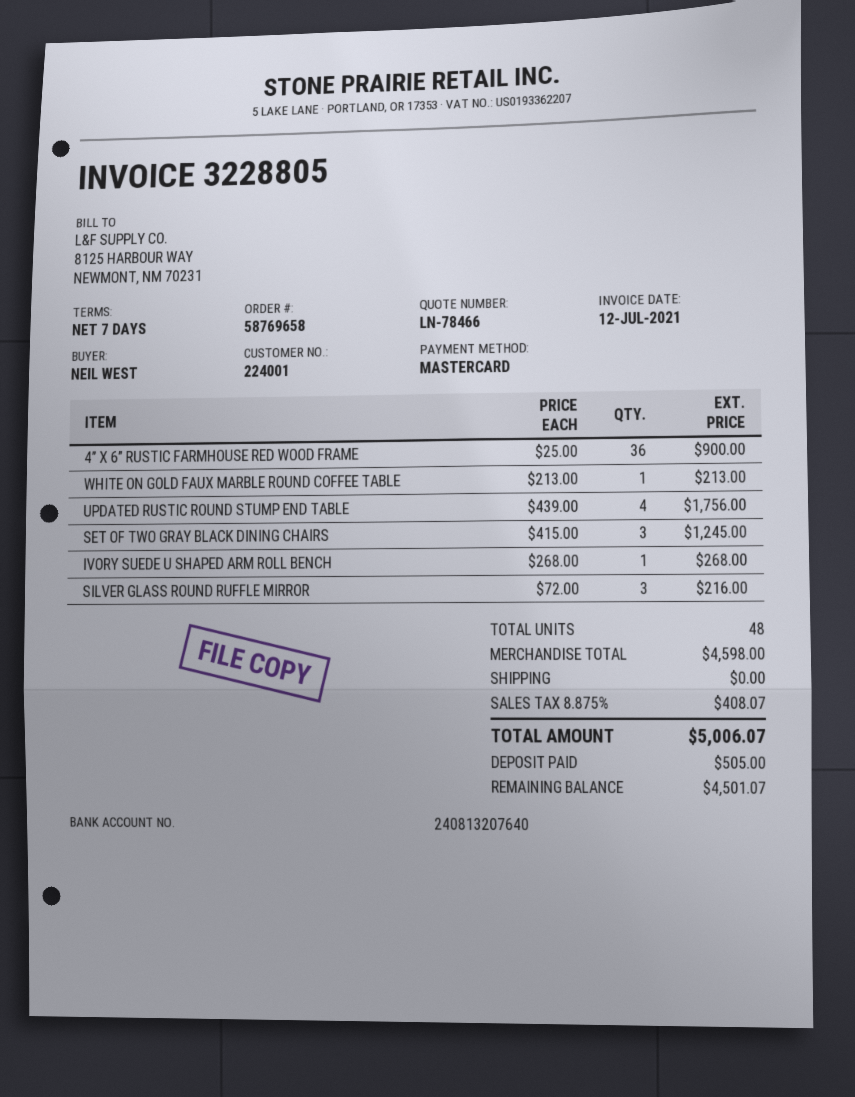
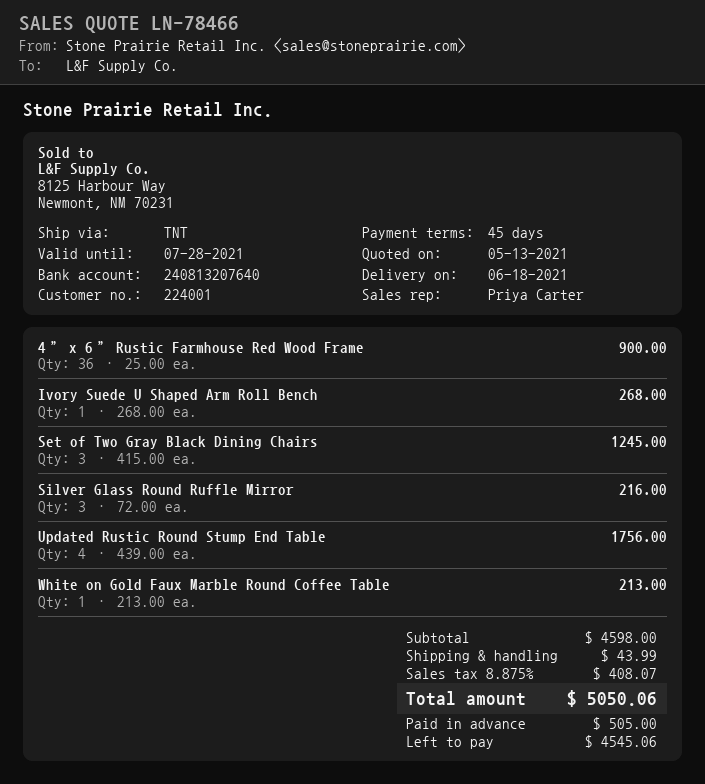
payment terms: 7 days -> 45 days
shipping: 0.00 -> 43.99
total: 5006.07 -> 5050.06
balance: 4501.07 -> 4545.06

